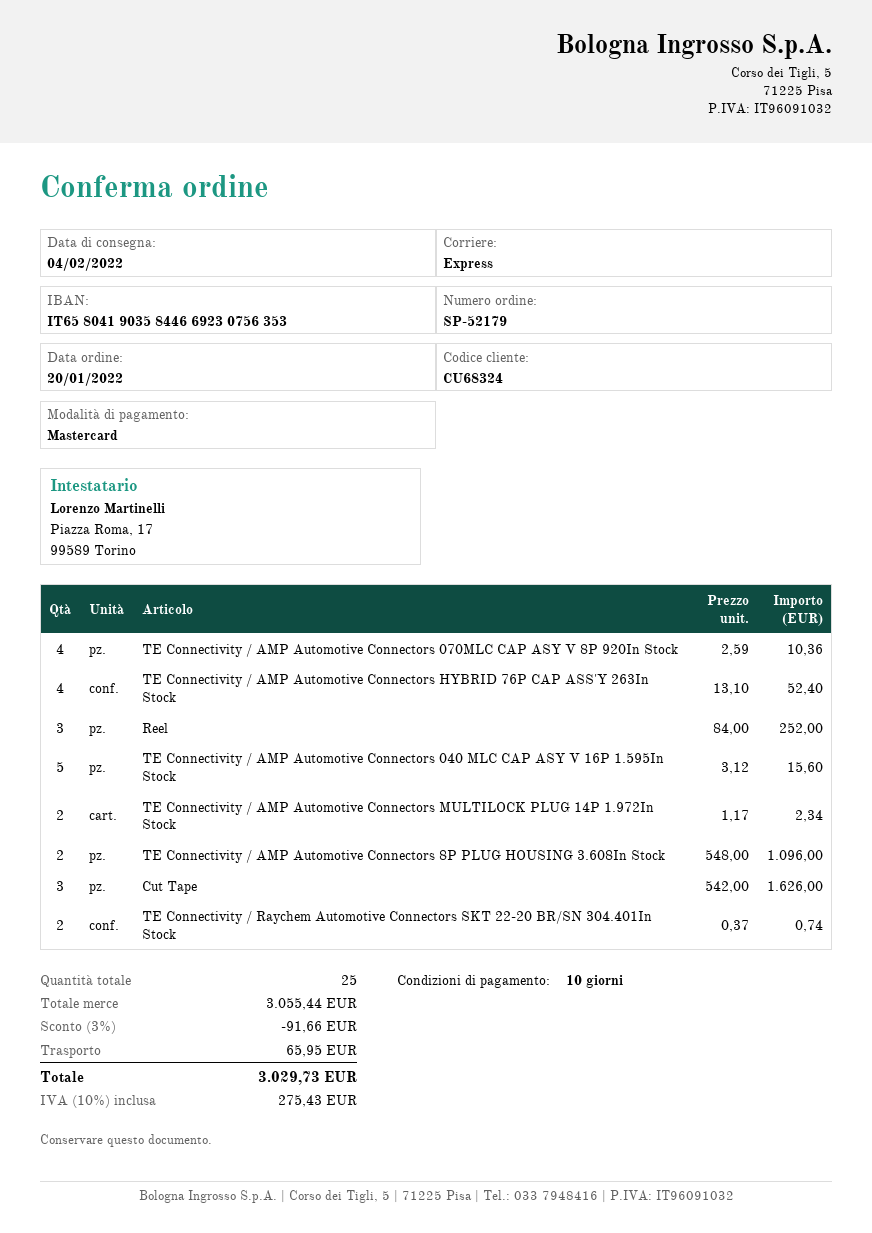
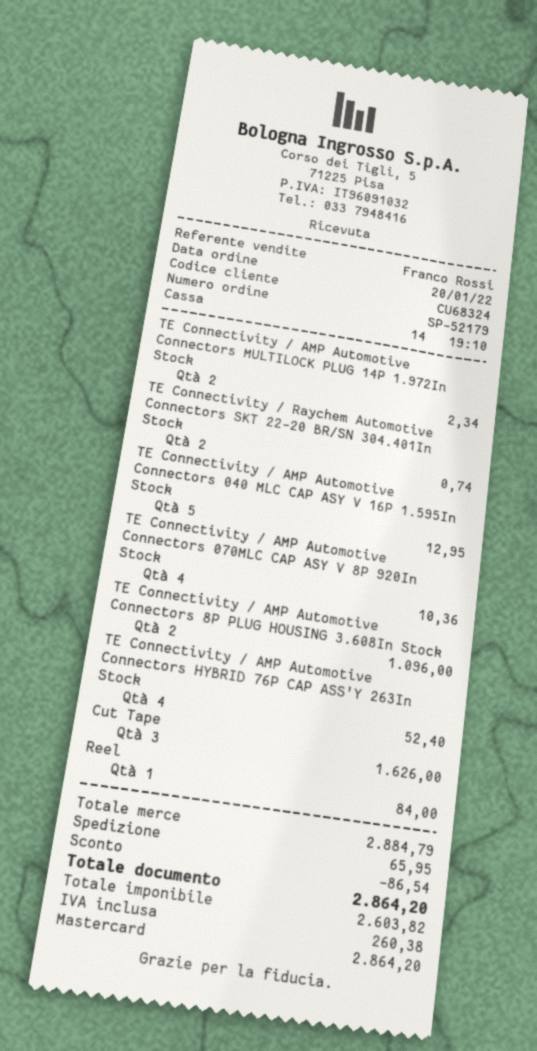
Reel: 3 for 252.00 -> 1 for 84.00
TE Connectivity / AMP Automotive Connectors 040 MLC CAP ASY V 16P 1.595In Stock: 5 for 15.60 -> 5 for 12.95
subtotal: 3055.44 -> 2884.79
discount: 91.66 -> 86.54
tax: 275.43 -> 260.38
total: 3029.73 -> 2864.20

